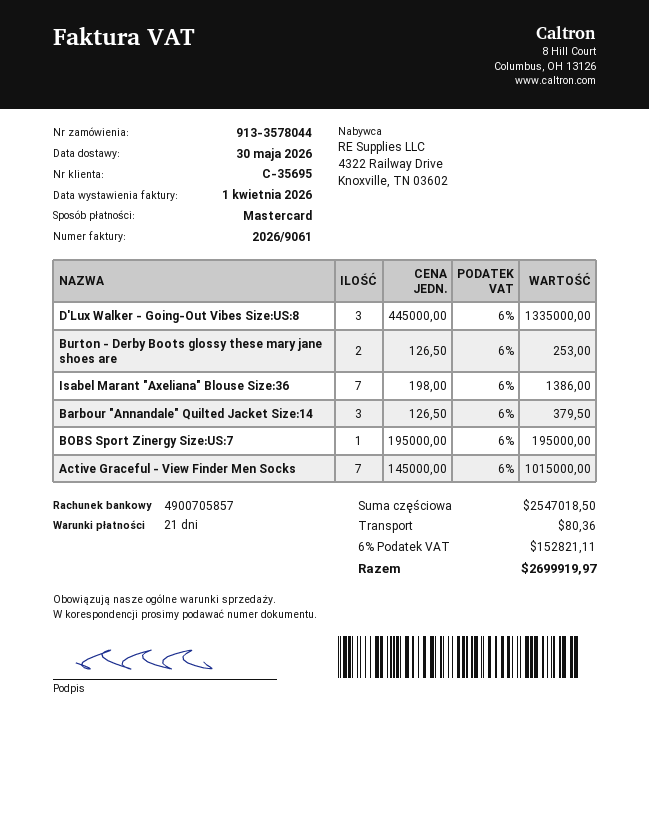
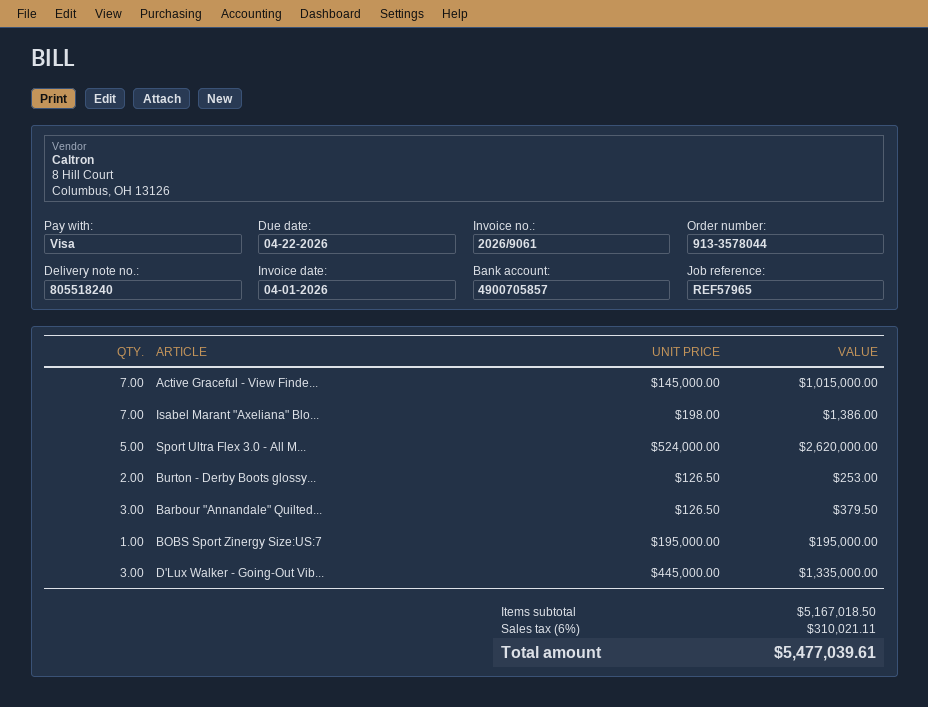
payment method: Mastercard -> Visa
Sport Ultra Flex 3.0 - All M...: none -> 5 x 524000.00 = 2620000.00
subtotal: 2547018.50 -> 5167018.50
shipping: 80.36 -> none
tax: 6% = 152821.11 -> 6% = 310021.11
total: 2699919.97 -> 5477039.61

